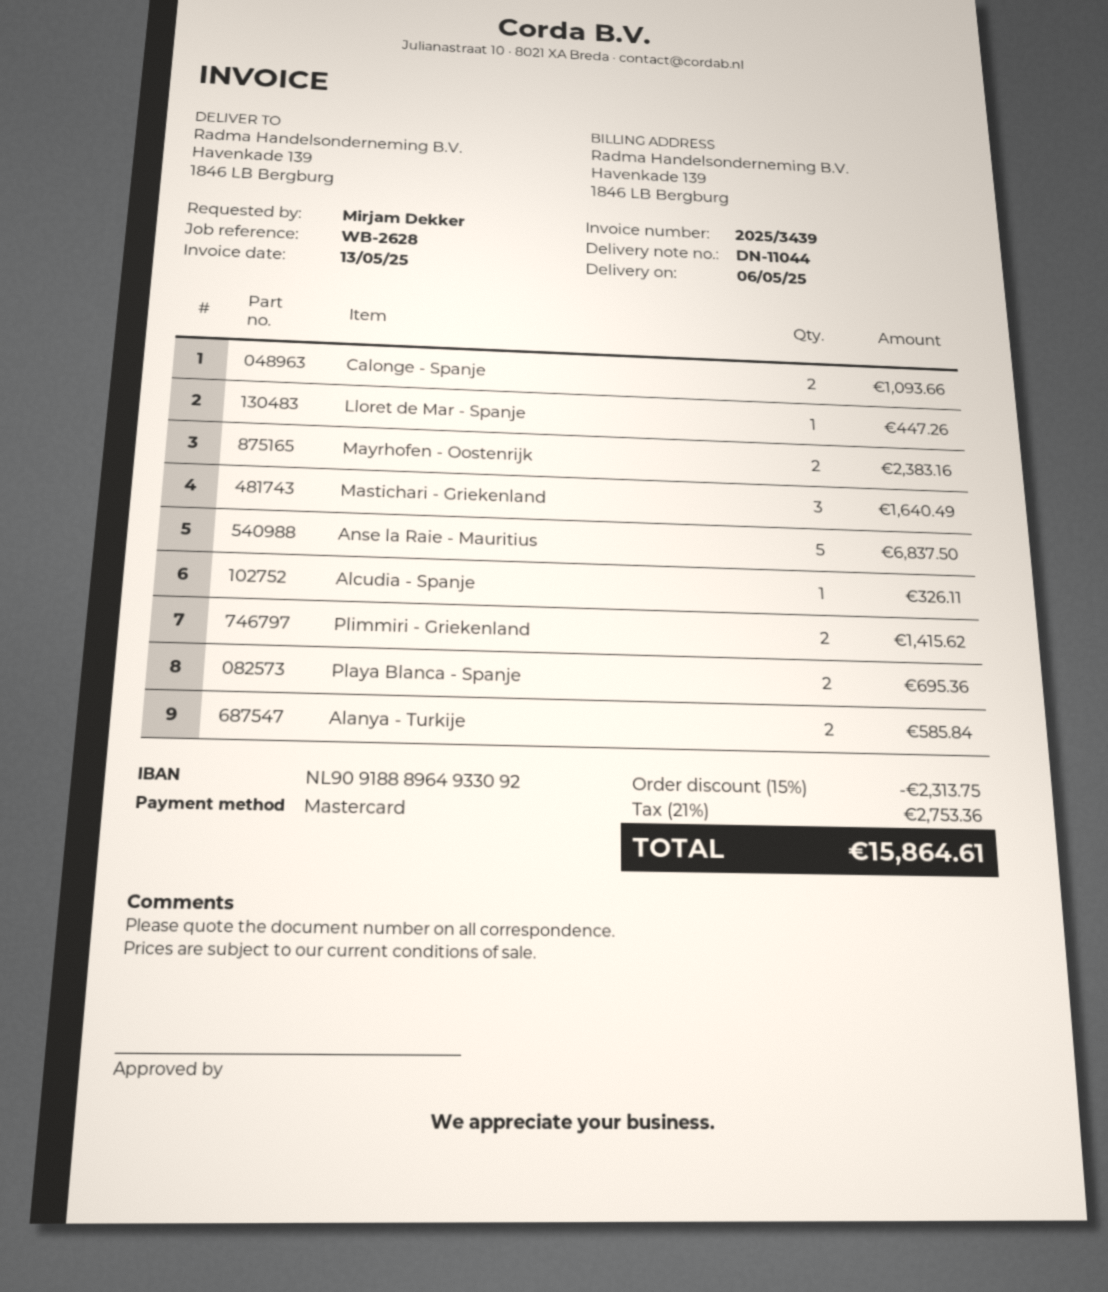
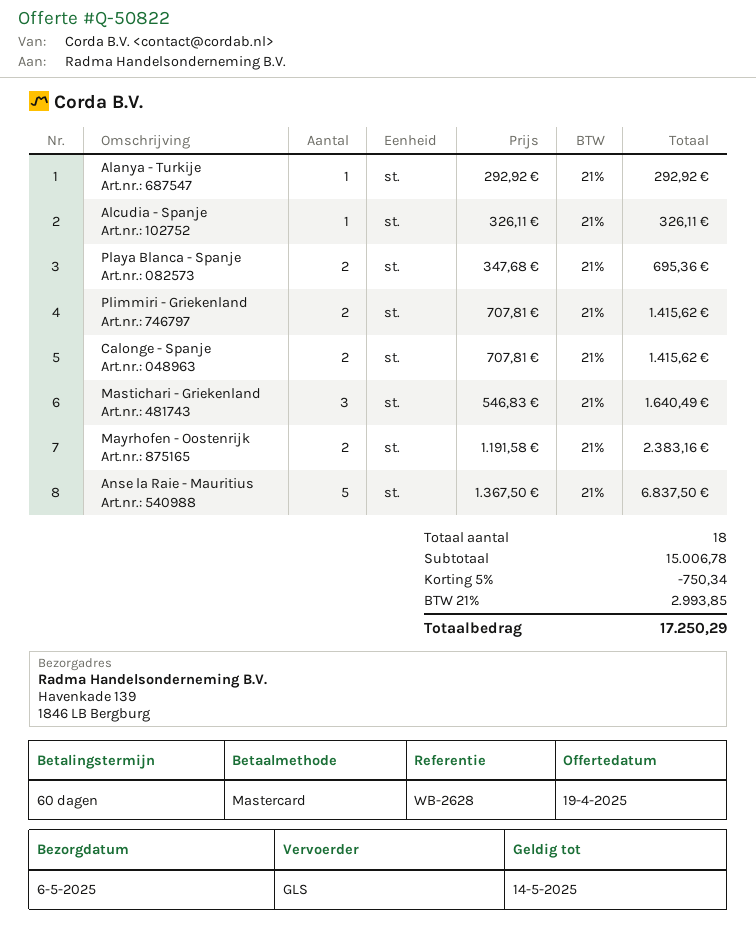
Calonge - Spanje: 2 for 1093.66 -> 2 for 1415.62
Lloret de Mar - Spanje: 1 for 447.26 -> none
Alanya - Turkije: 2 for 585.84 -> 1 for 292.92
discount: 15% = 2313.75 -> 5% = 750.34
tax: 21% = 2753.36 -> 21% = 2993.85
total: 15864.61 -> 17250.29

